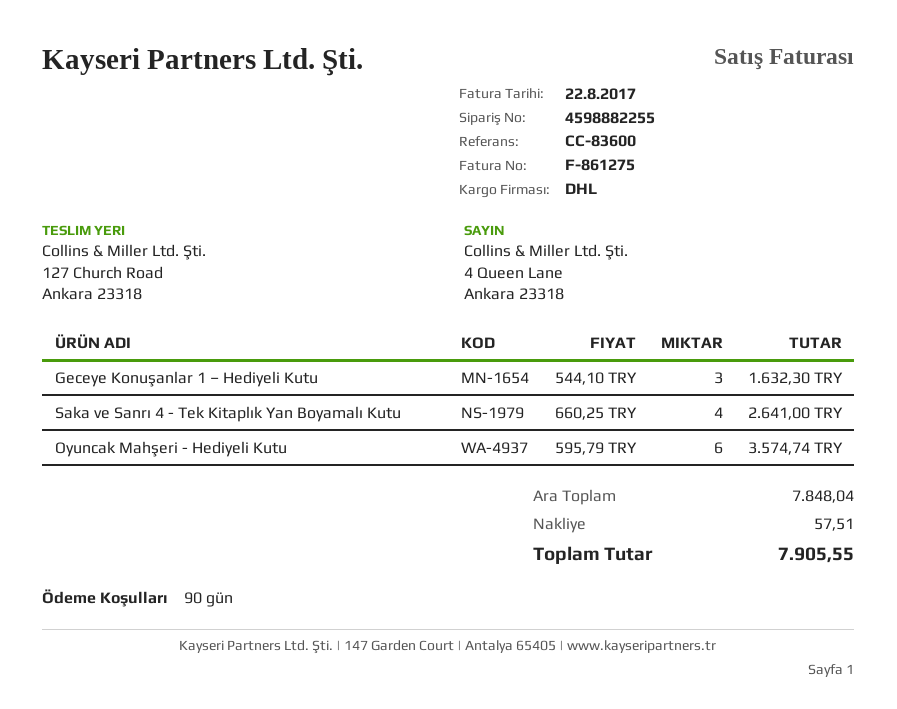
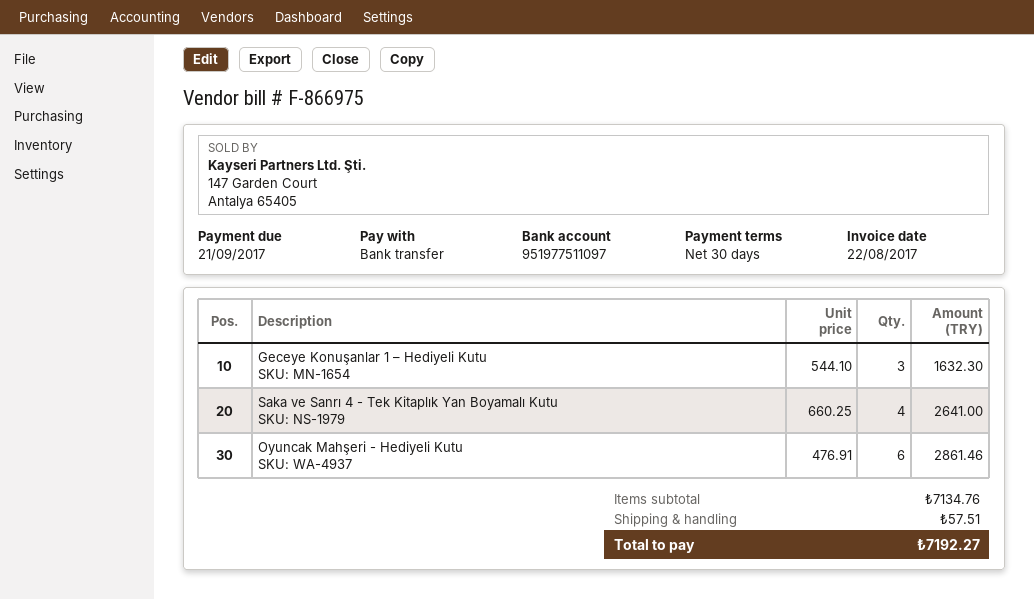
invoice number: F-861275 -> F-866975
payment terms: 90 days -> 30 days
Oyuncak Mahşeri - Hediyeli Kutu: 6 x 595.79 = 3574.74 -> 6 x 476.91 = 2861.46
subtotal: 7848.04 -> 7134.76
total: 7905.55 -> 7192.27

